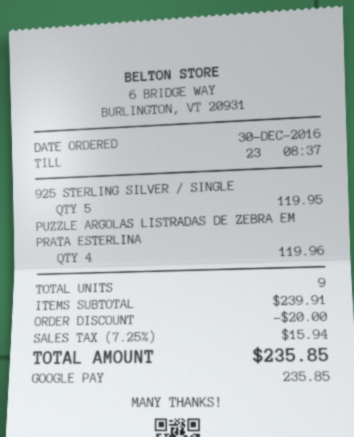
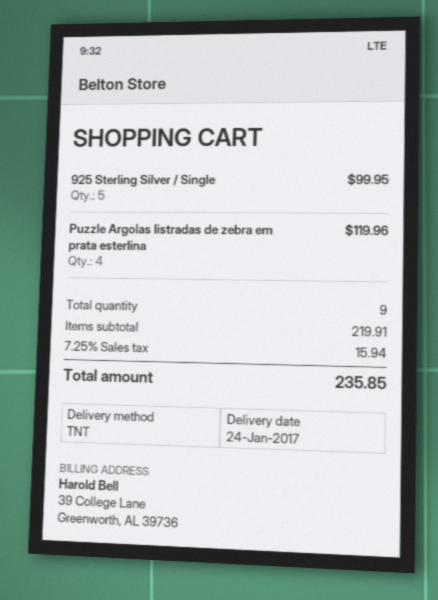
925 STERLING SILVER / SINGLE: 5 for 119.95 -> 5 for 99.95
subtotal: 239.91 -> 219.91
discount: 20.00 -> none

